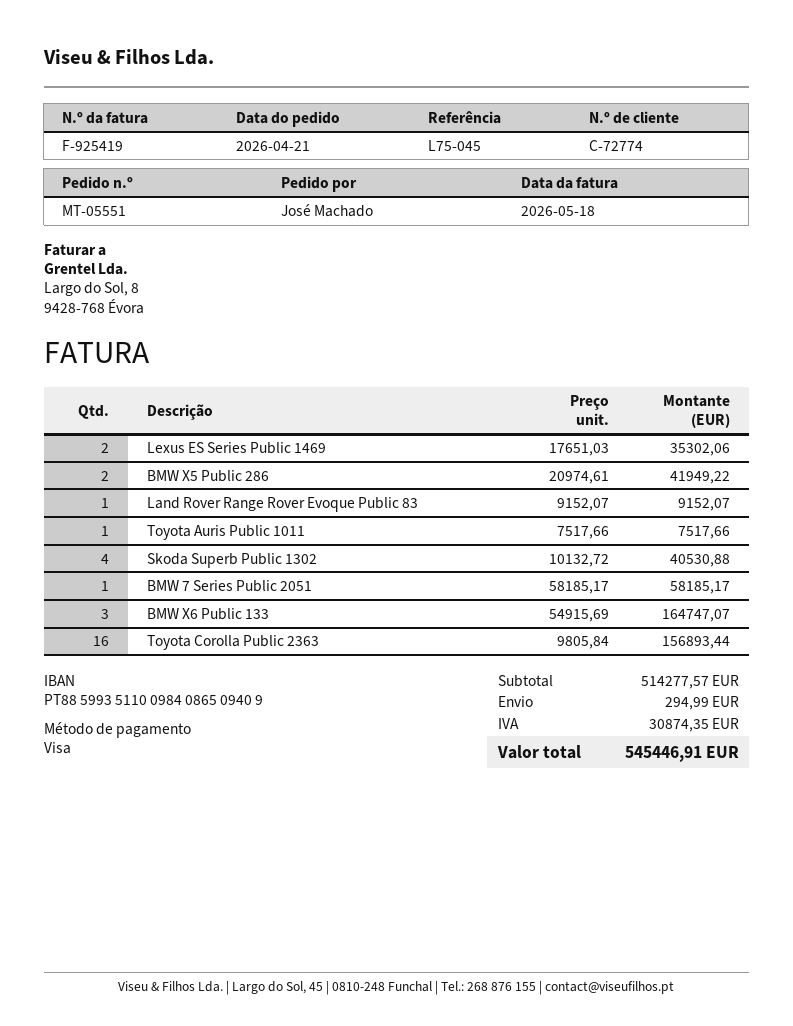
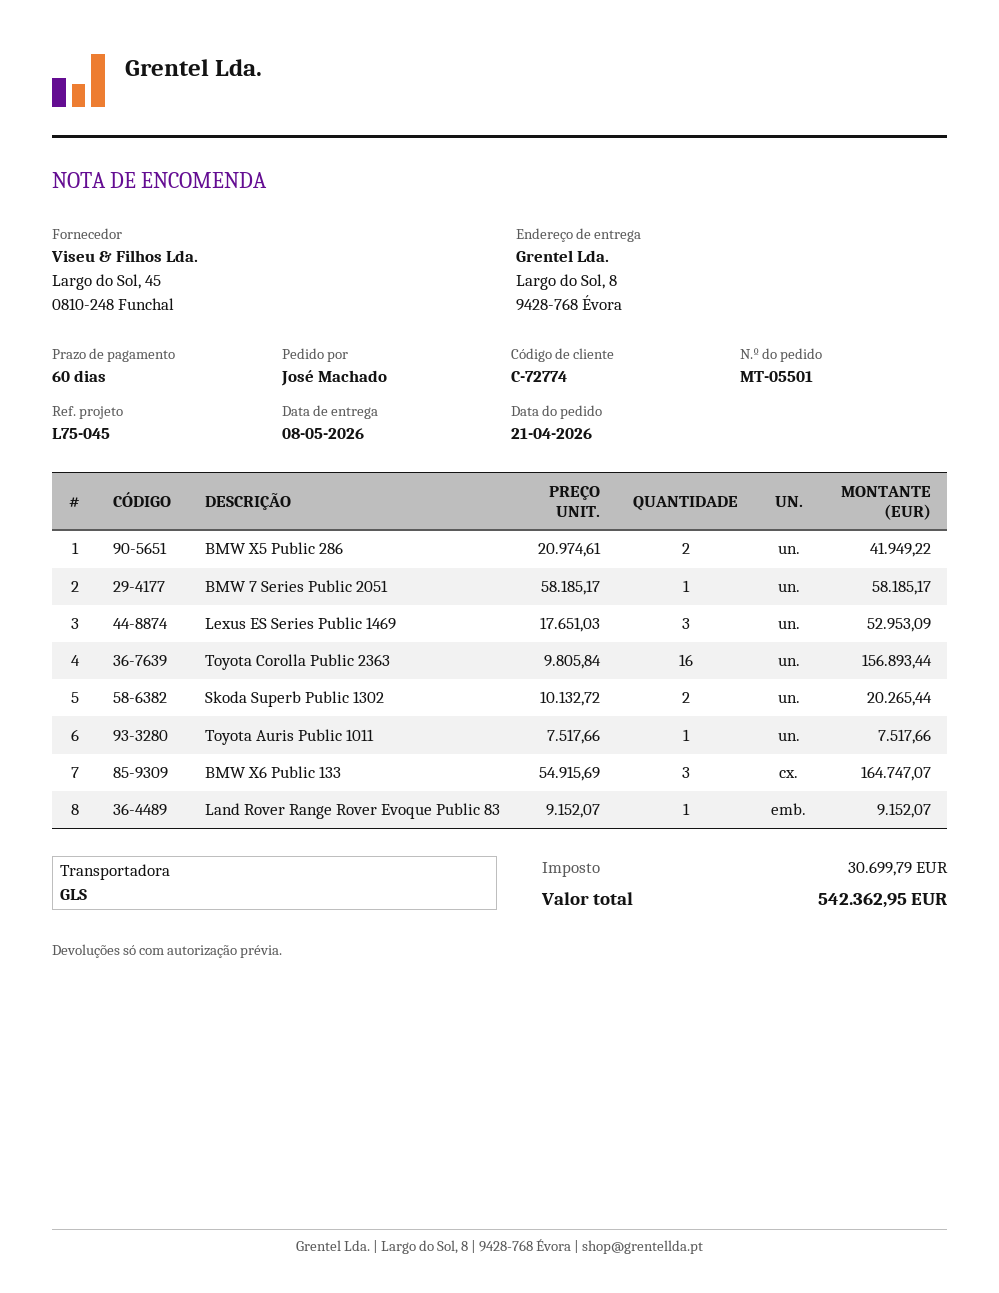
order number: MT-05551 -> MT-05501
Lexus ES Series Public 1469: 2 x 17651.03 = 35302.06 -> 3 x 17651.03 = 52953.09
Skoda Superb Public 1302: 4 x 10132.72 = 40530.88 -> 2 x 10132.72 = 20265.44
shipping: 294.99 -> none
tax: 30874.35 -> 30699.79
total: 545446.91 -> 542362.95

